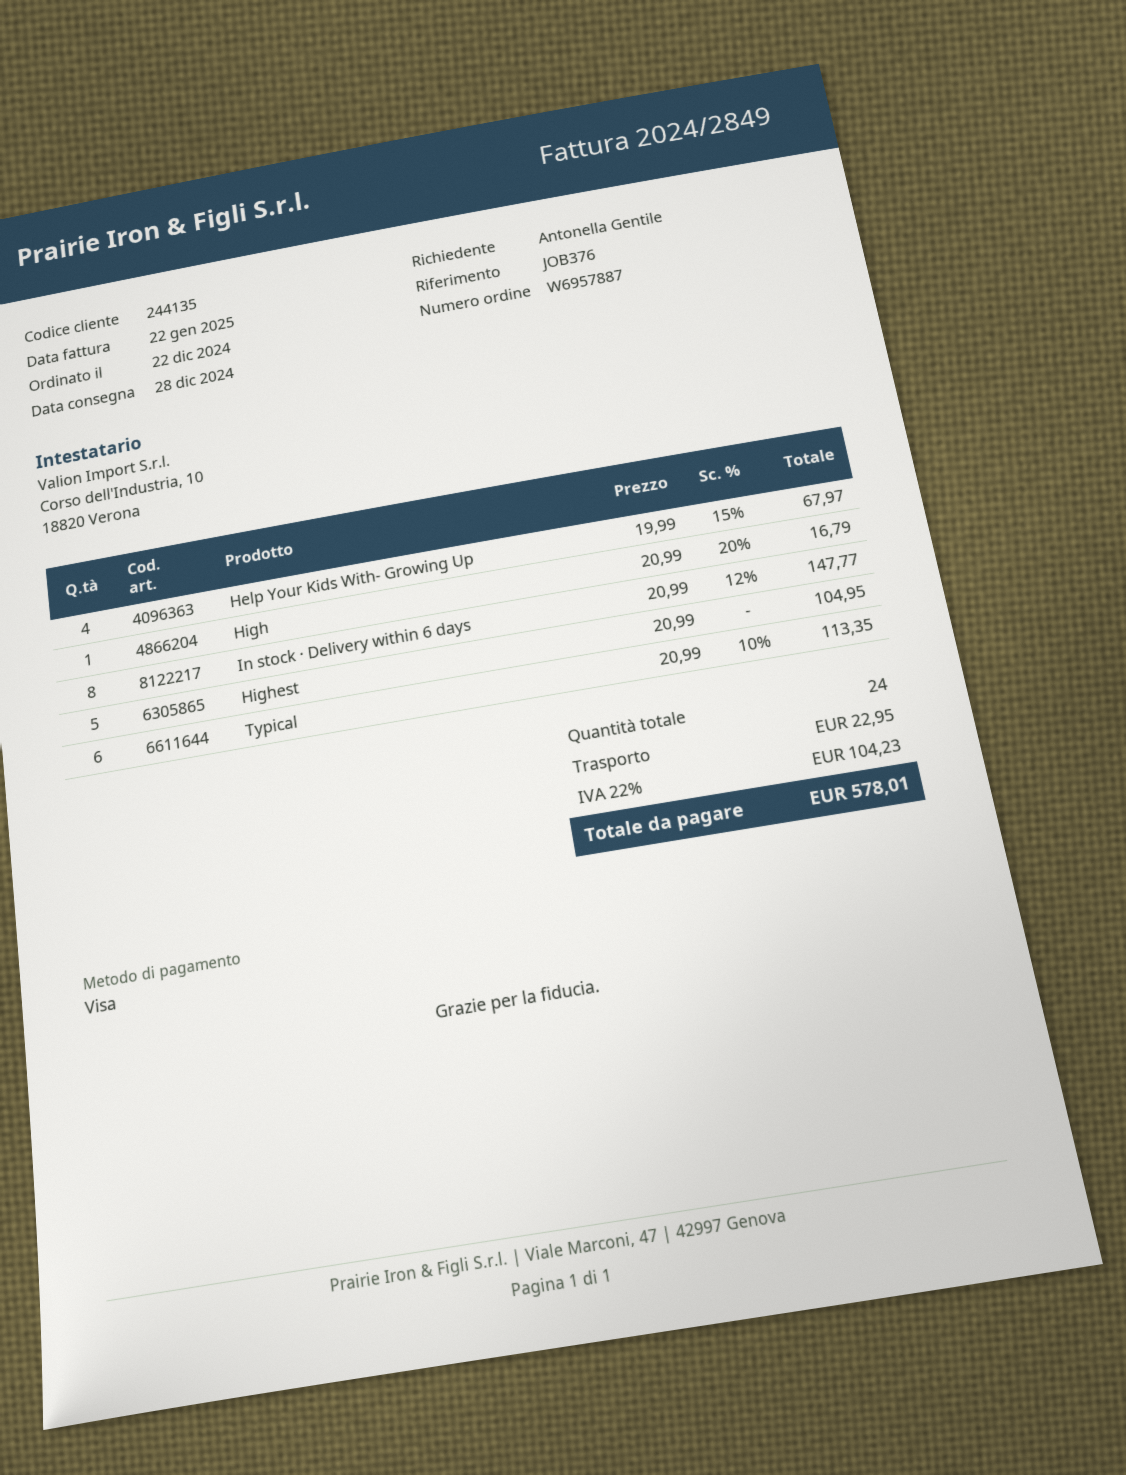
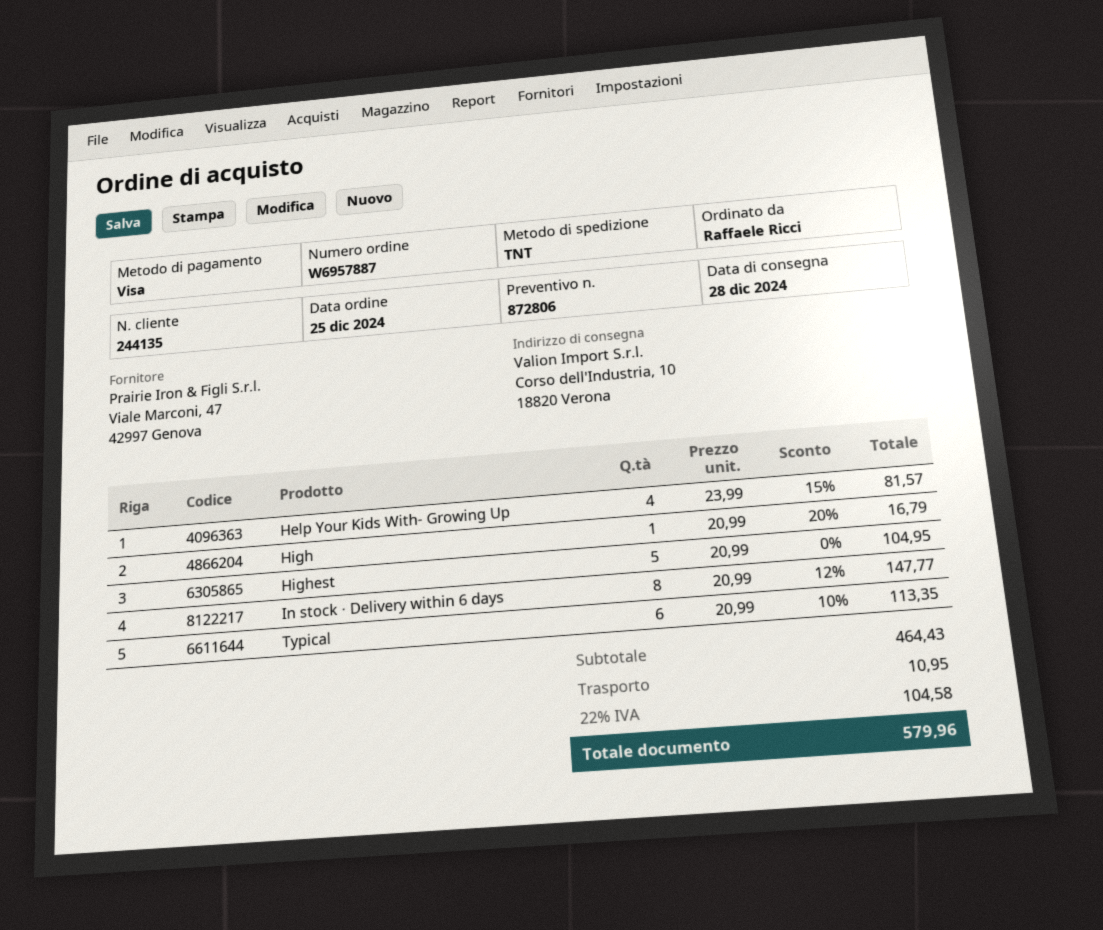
order date: 2024-12-22 -> 2024-12-25
ordered by: Antonella Gentile -> Raffaele Ricci
Help Your Kids With- Growing Up: 4 x 19.99 - 15% = 67.97 -> 4 x 23.99 - 15% = 81.57
shipping: 22.95 -> 10.95
tax: 22% = 104.23 -> 22% = 104.58
total: 578.01 -> 579.96

